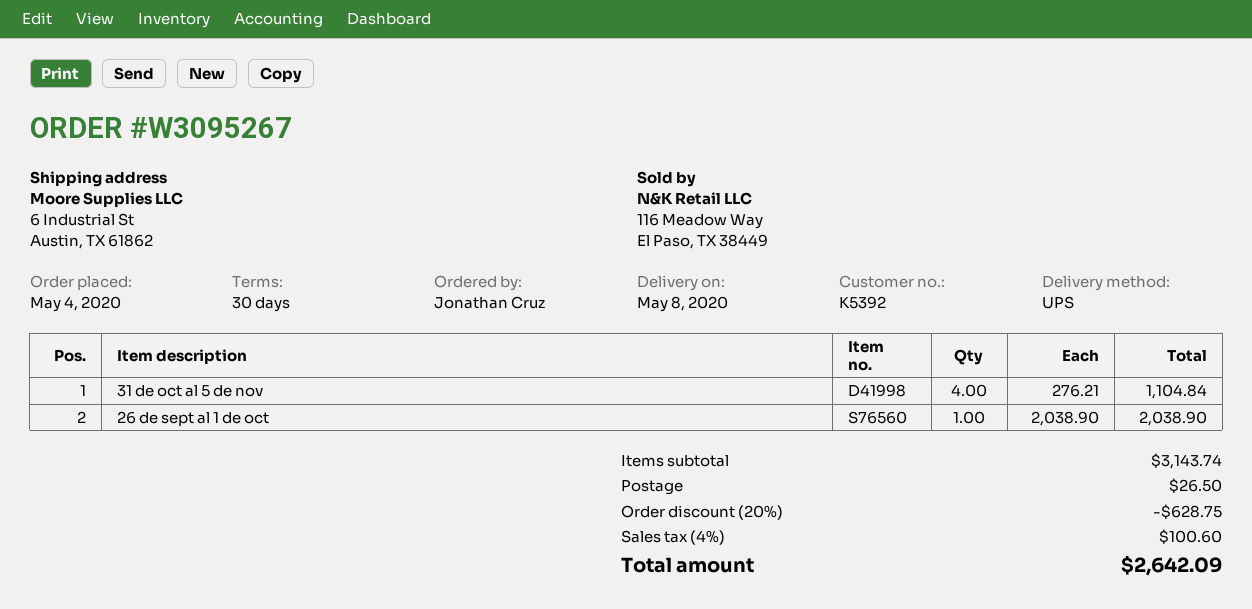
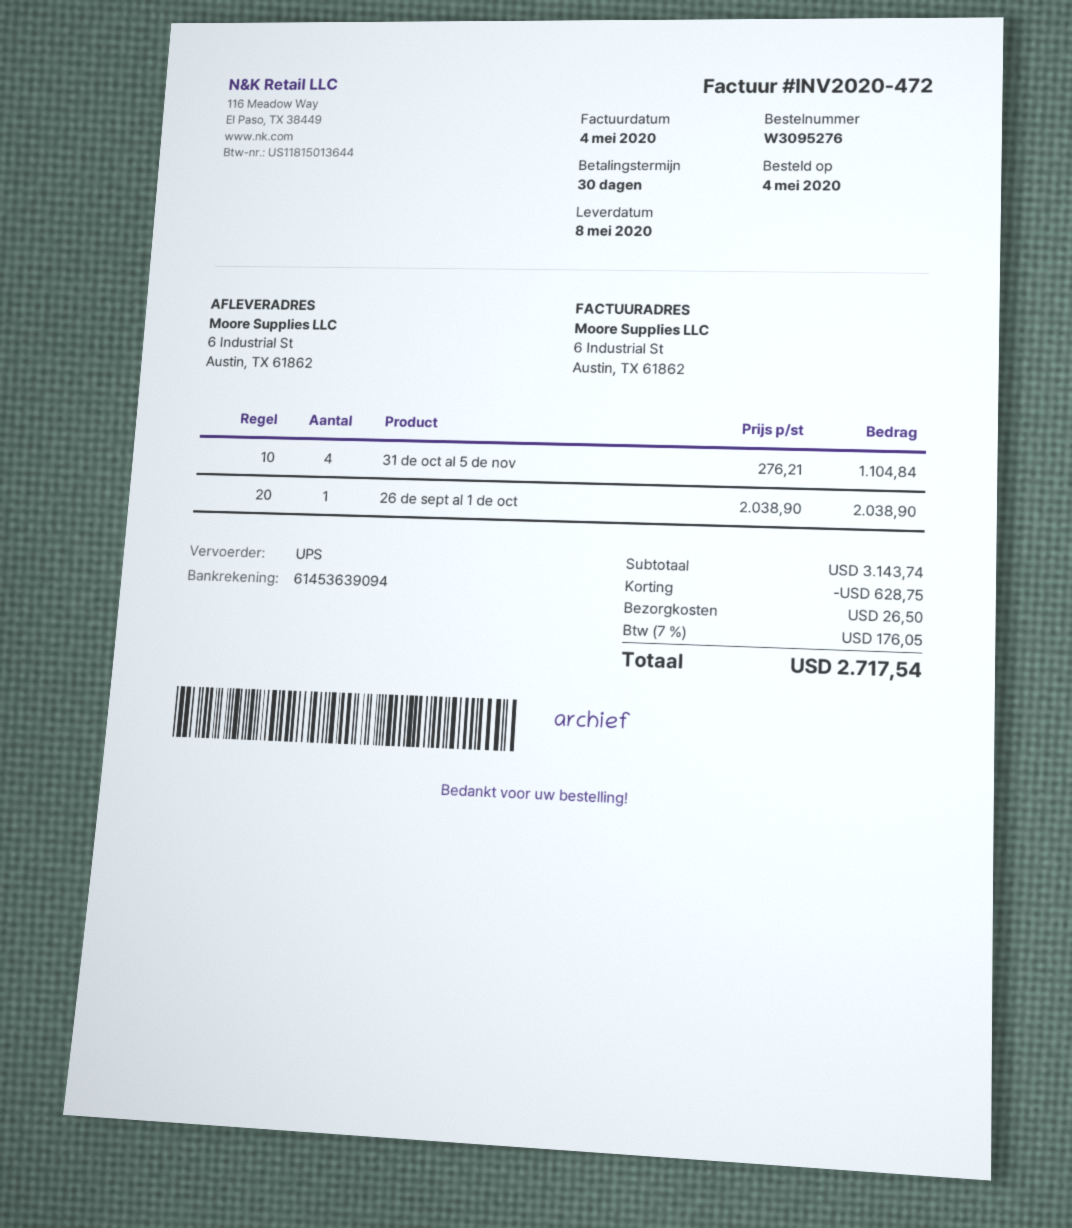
order number: W3095267 -> W3095276
tax: 4% = 100.60 -> 7% = 176.05
total: 2642.09 -> 2717.54

